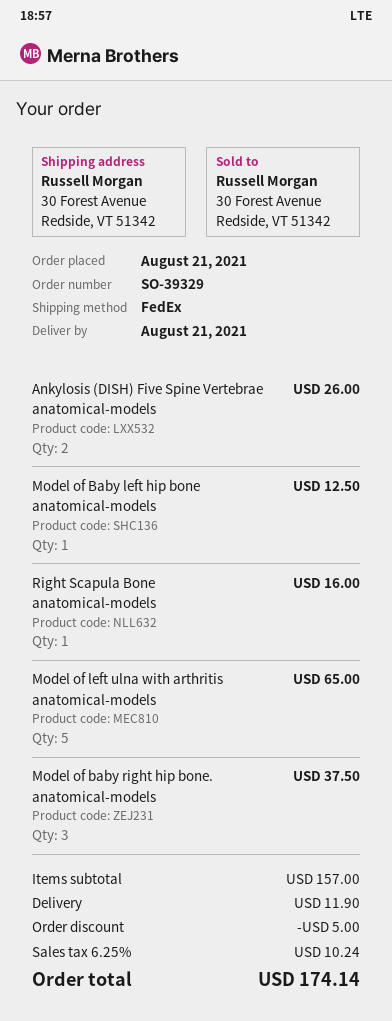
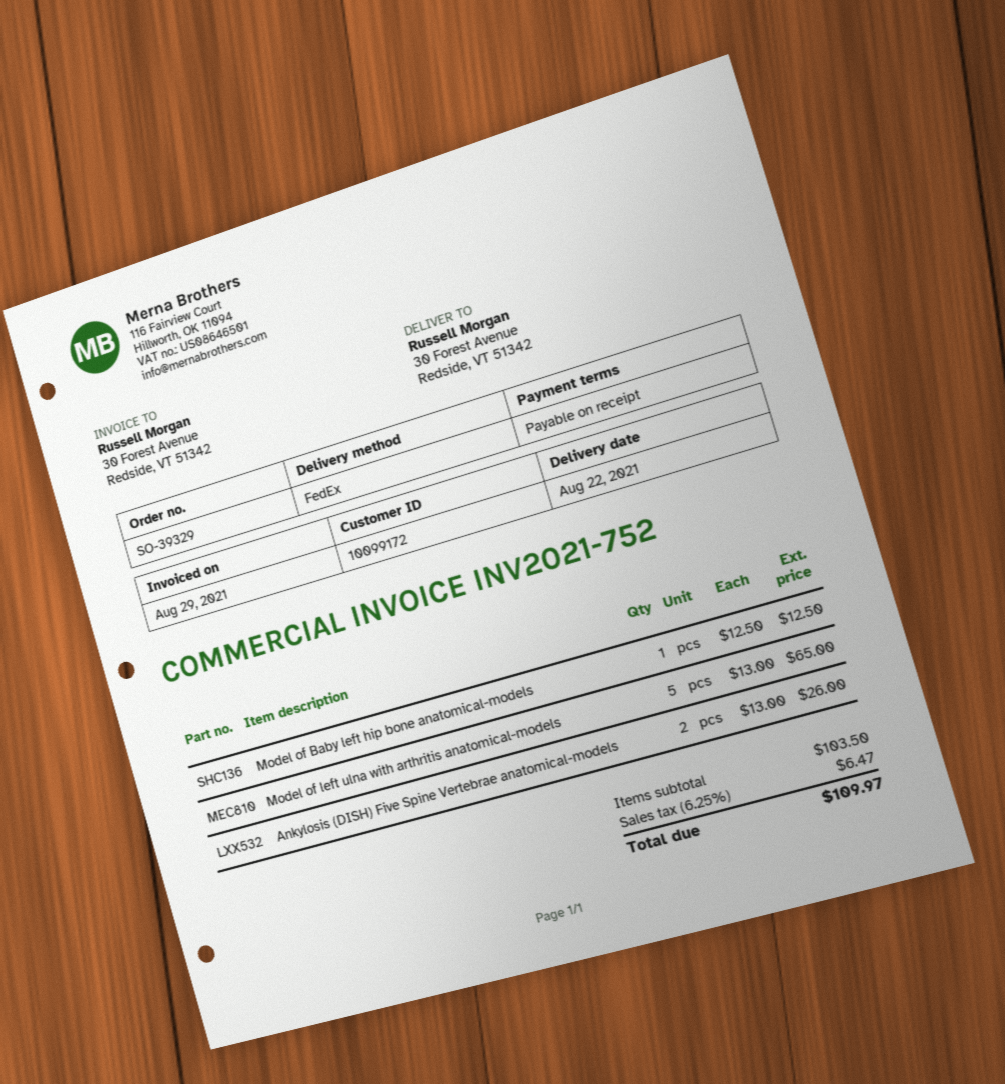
delivery date: 2021-08-21 -> 2021-08-22
Right Scapula Bone anatomical-models: 1 for 16.00 -> none
Model of baby right hip bone. anatomical-models: 3 for 37.50 -> none
subtotal: 157.00 -> 103.50
discount: 5.00 -> none
shipping: 11.90 -> none
tax: 6.25% = 10.24 -> 6.25% = 6.47
total: 174.14 -> 109.97

